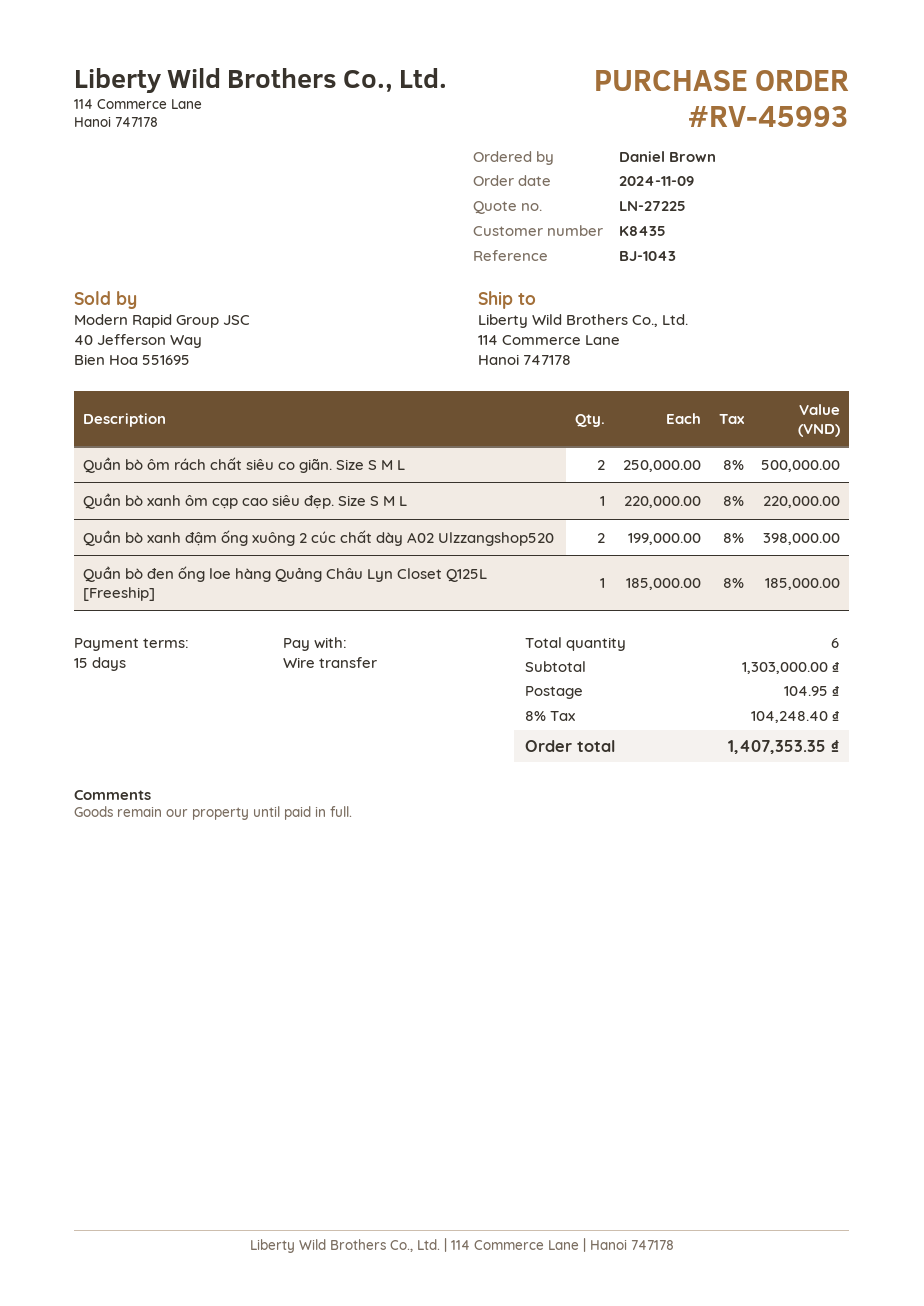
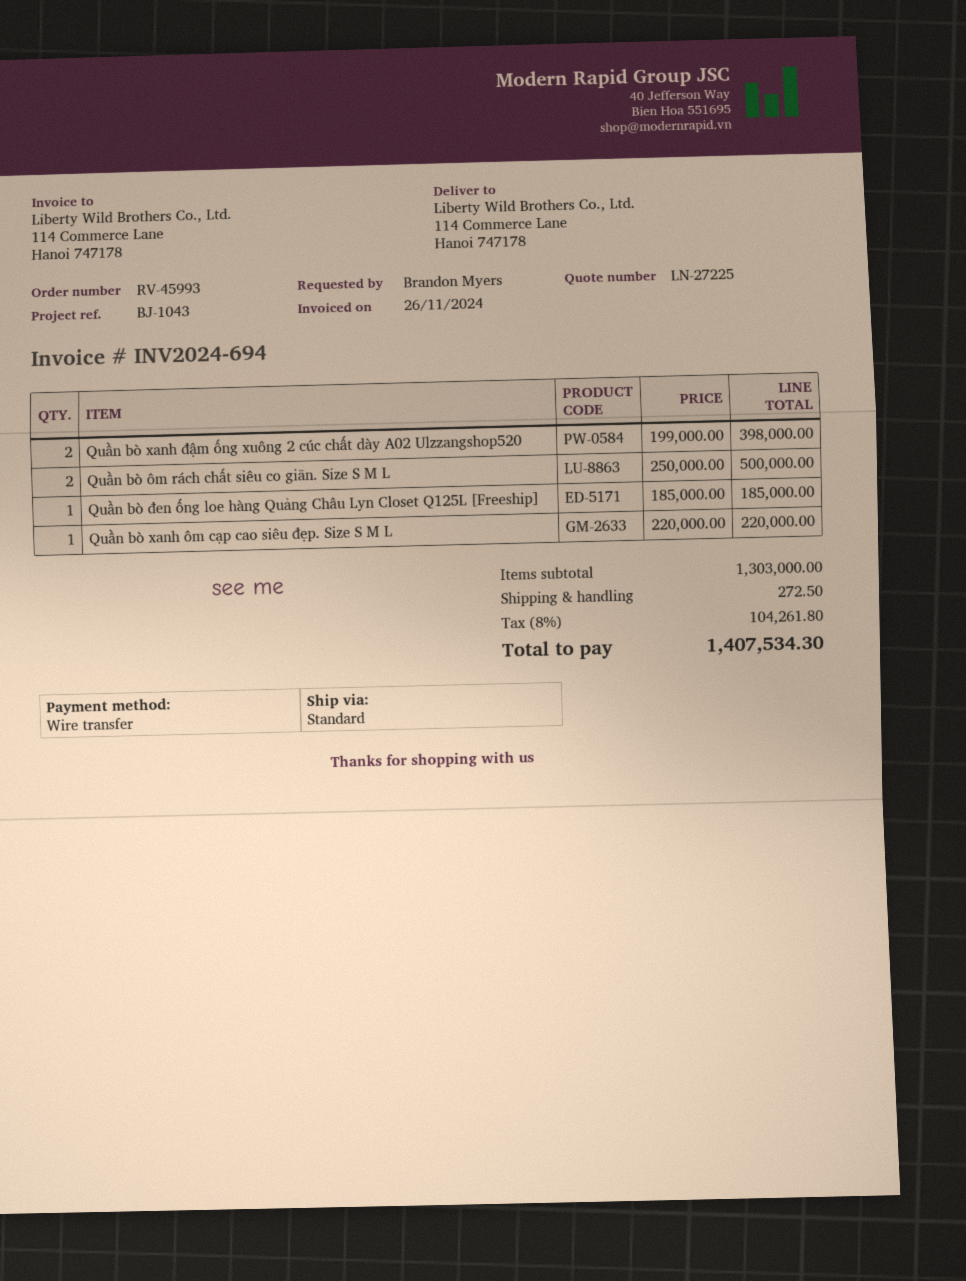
ordered by: Daniel Brown -> Brandon Myers
shipping: 104.95 -> 272.50
tax: 8% = 104248.40 -> 8% = 104261.80
total: 1407353.35 -> 1407534.30

